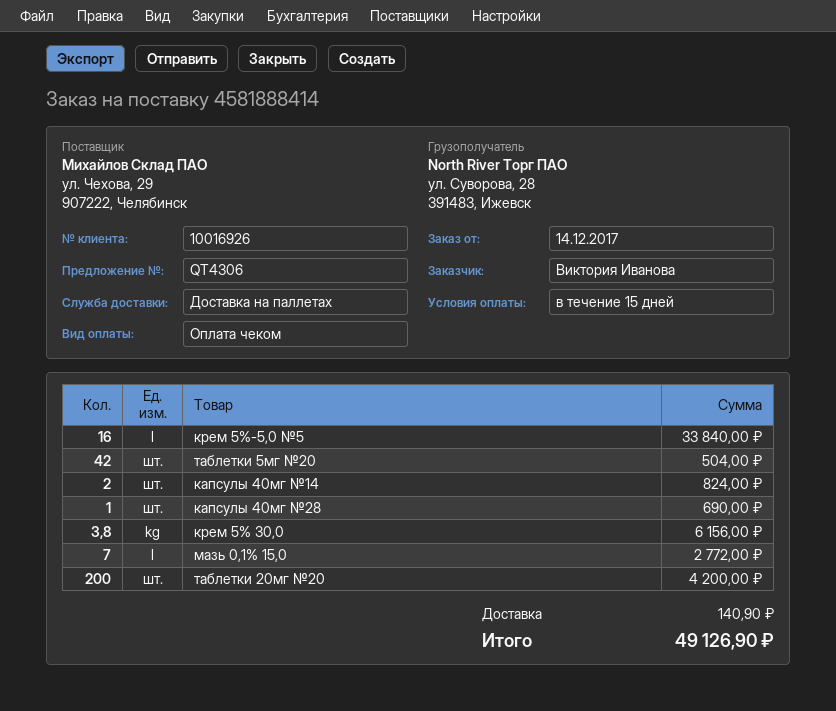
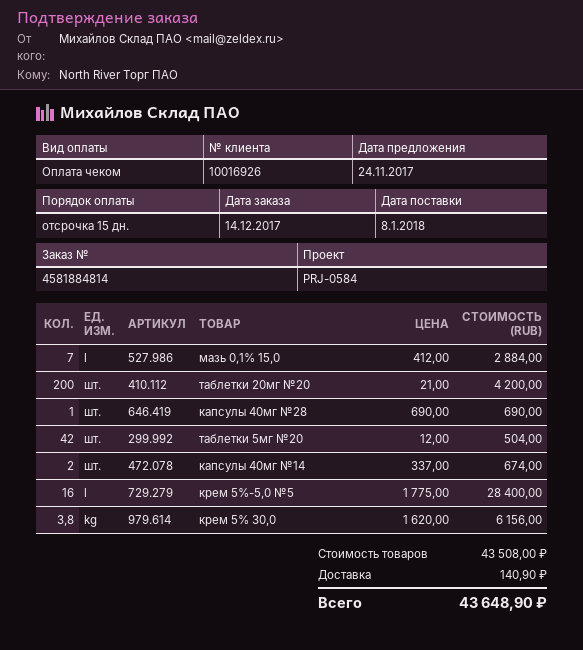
order number: 4581888414 -> 4581884814
крем 5%-5,0 №5: 16 for 33840.00 -> 16 for 28400.00
капсулы 40мг №14: 2 for 824.00 -> 2 for 674.00
мазь 0,1% 15,0: 7 for 2772.00 -> 7 for 2884.00
total: 49126.90 -> 43648.90

